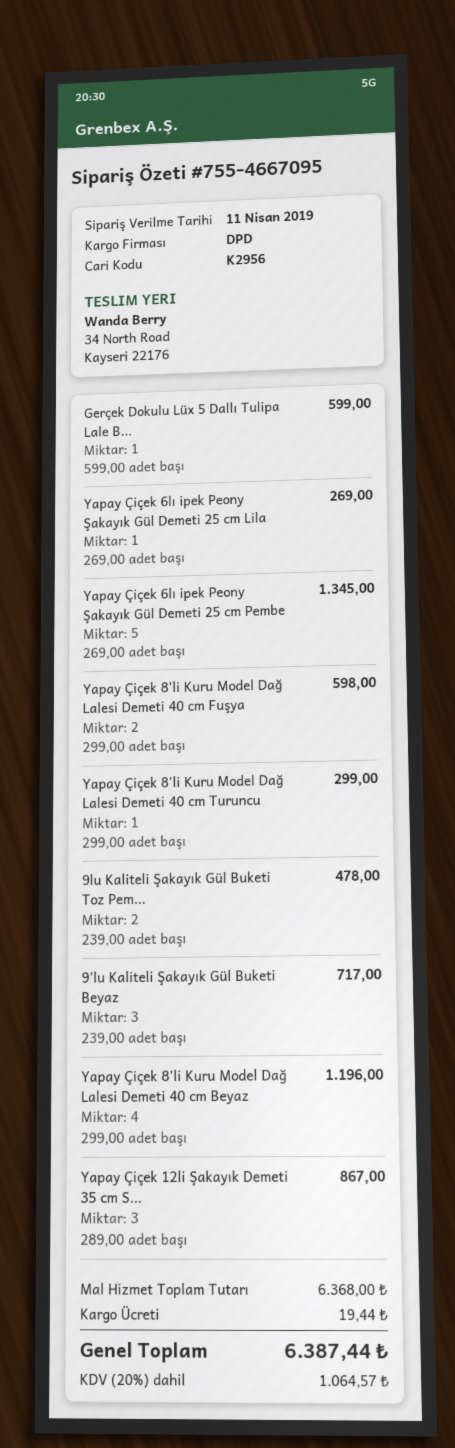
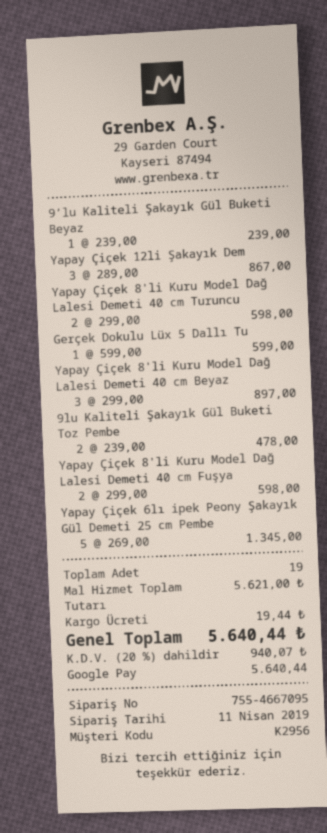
Yapay Çiçek 6lı ipek Peony Şakayık Gül Demeti 25 cm Lila: 1 x 269.00 = 269.00 -> none
Yapay Çiçek 8'li Kuru Model Dağ Lalesi Demeti 40 cm Turuncu: 1 x 299.00 = 299.00 -> 2 x 299.00 = 598.00
9’lu Kaliteli Şakayık Gül Buketi Beyaz: 3 x 239.00 = 717.00 -> 1 x 239.00 = 239.00
Yapay Çiçek 8'li Kuru Model Dağ Lalesi Demeti 40 cm Beyaz: 4 x 299.00 = 1196.00 -> 3 x 299.00 = 897.00
subtotal: 6368.00 -> 5621.00
tax: 20% = 1064.57 -> 20% = 940.07
total: 6387.44 -> 5640.44

